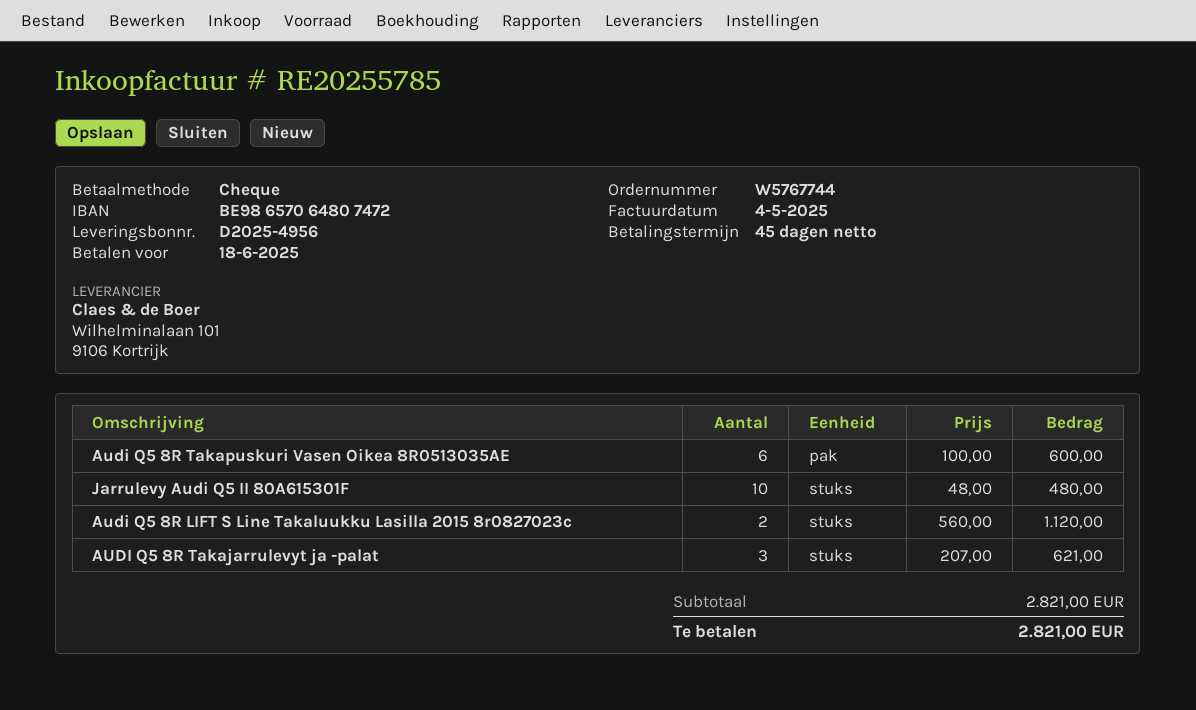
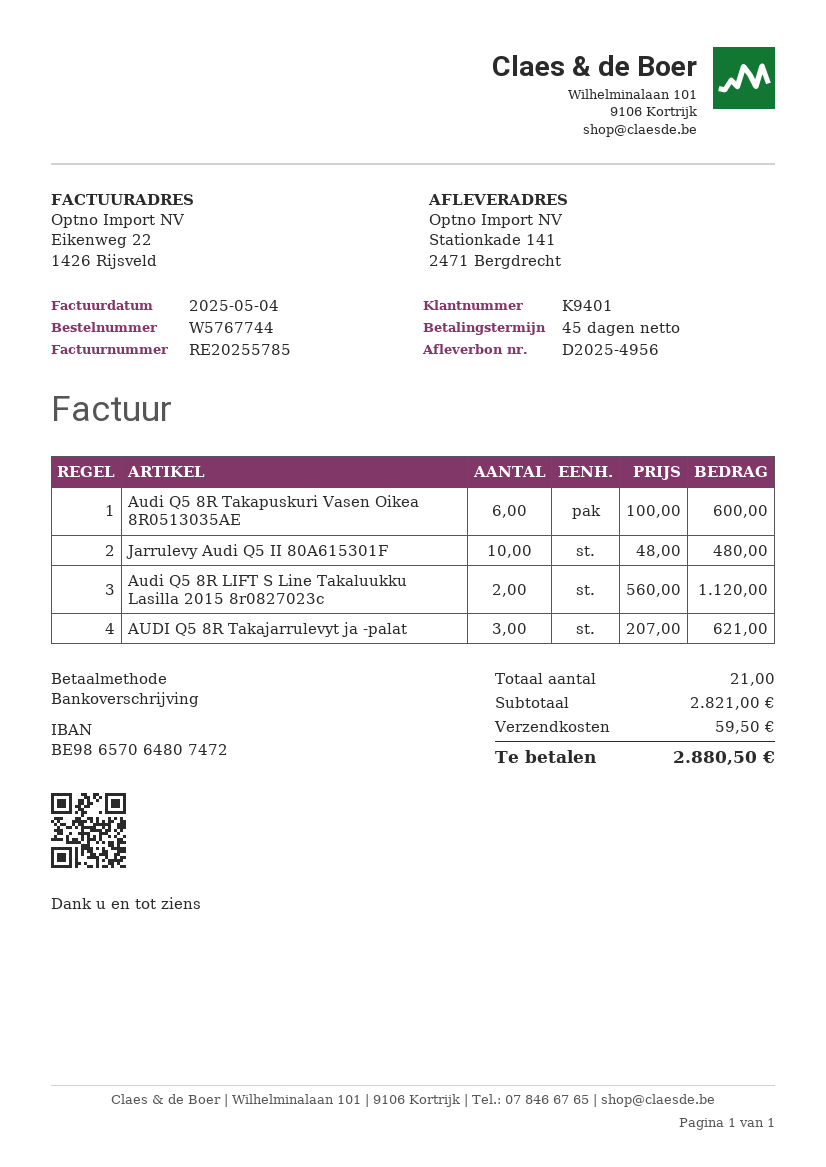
payment method: cheque -> bank transfer
shipping: none -> 59.50
total: 2821.00 -> 2880.50

